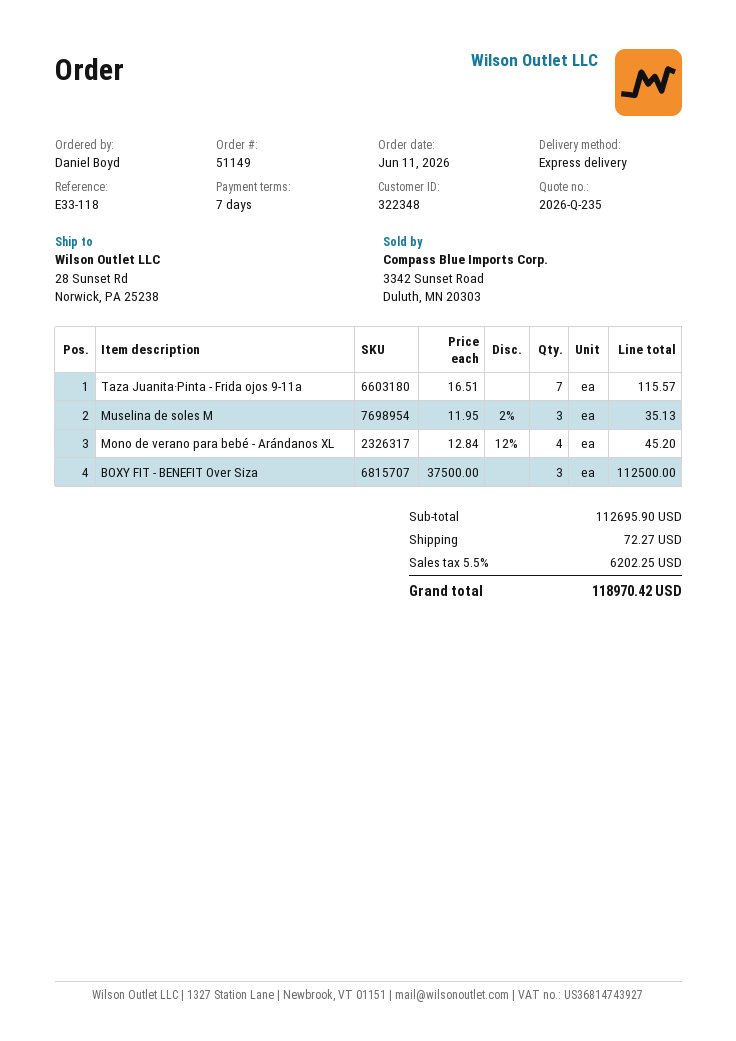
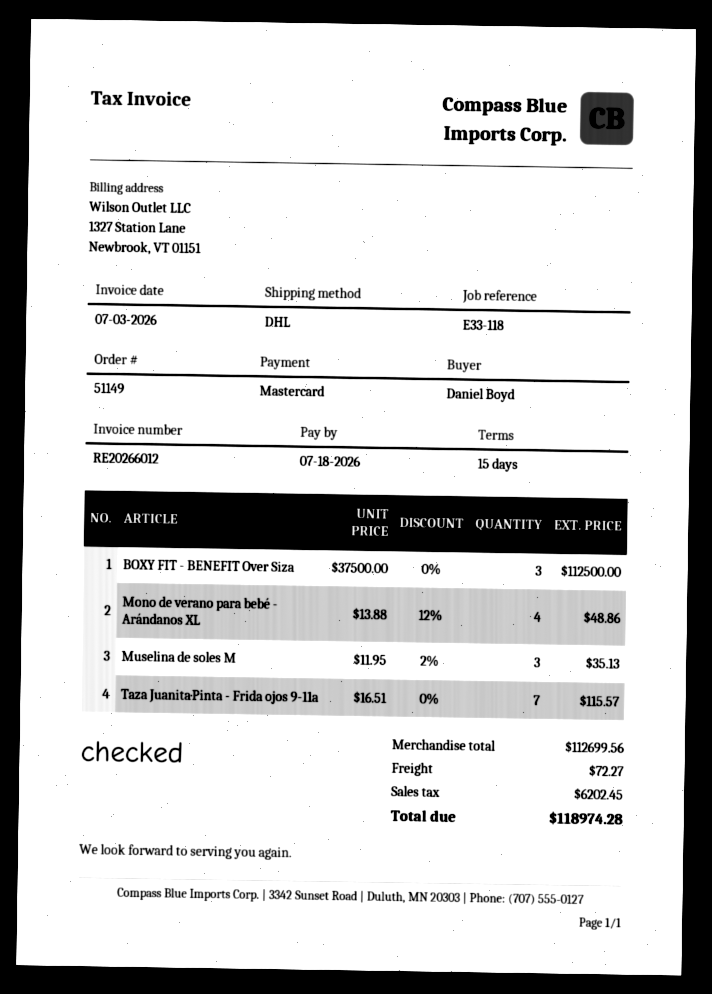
payment terms: 7 days -> 15 days
shipping method: express -> DHL
Mono de verano para bebé - Arándanos XL: 4 x 12.84 - 12% = 45.20 -> 4 x 13.88 - 12% = 48.86
subtotal: 112695.90 -> 112699.56
tax: 6202.25 -> 6202.45
total: 118970.42 -> 118974.28

